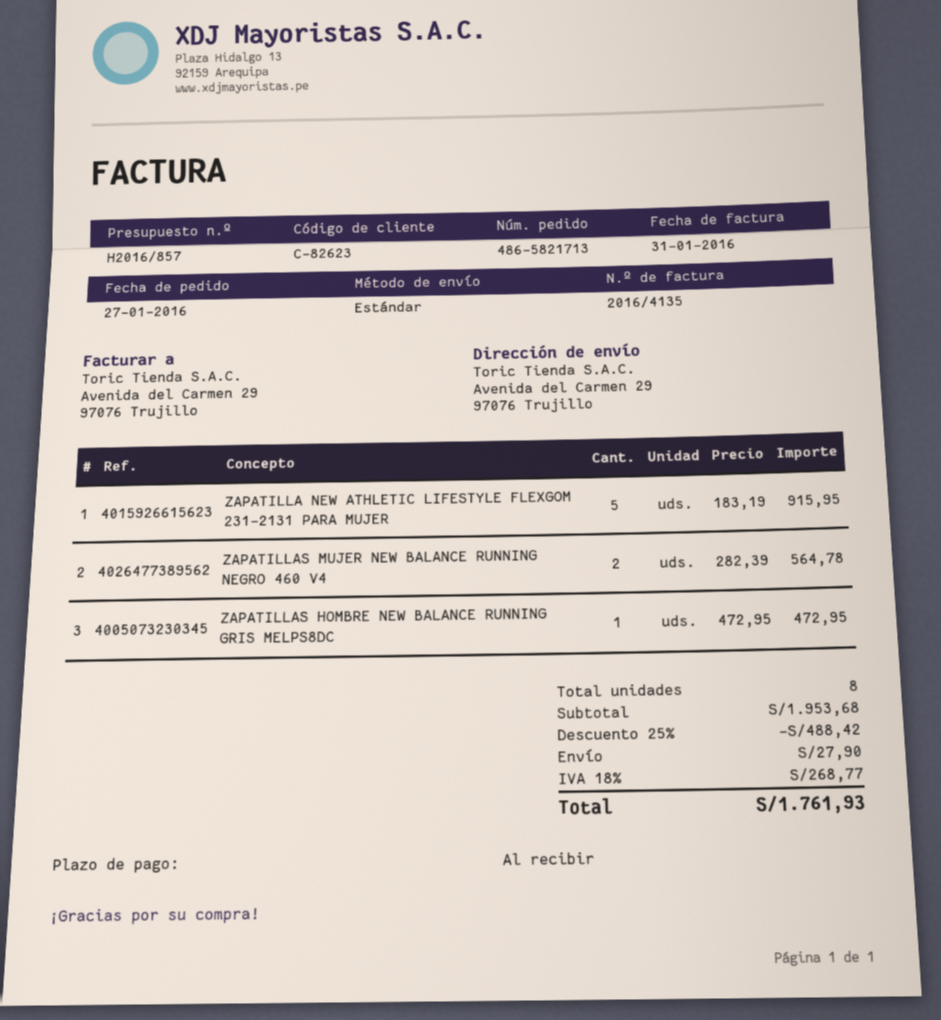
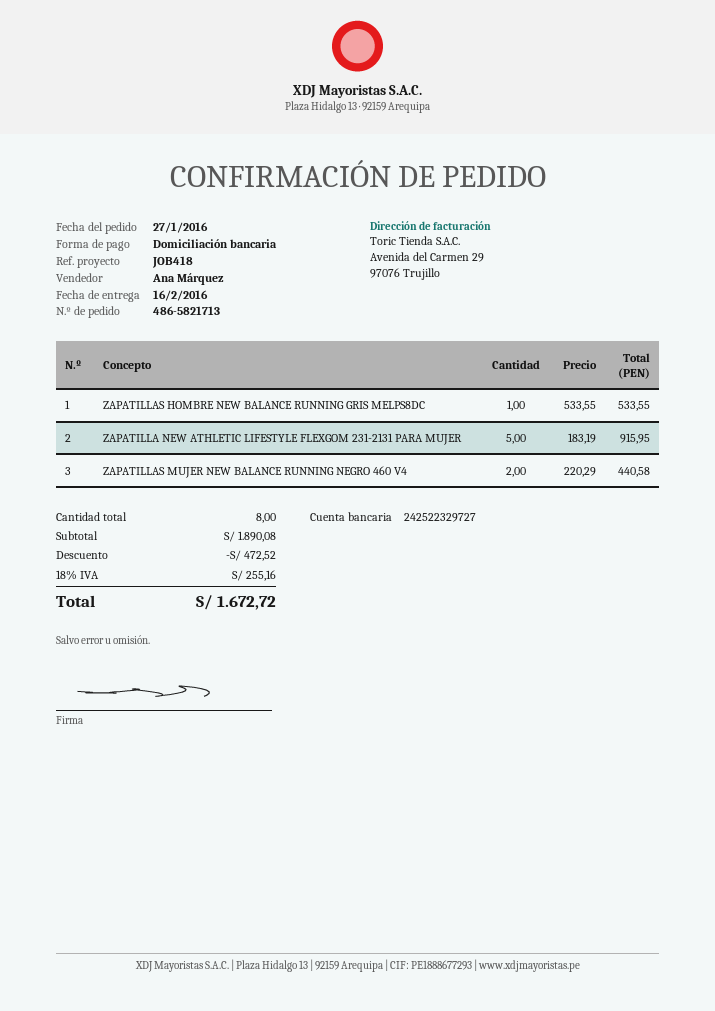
ZAPATILLAS MUJER NEW BALANCE RUNNING NEGRO 460 V4: 2 x 282.39 = 564.78 -> 2 x 220.29 = 440.58
ZAPATILLAS HOMBRE NEW BALANCE RUNNING GRIS MELPS8DC: 1 x 472.95 = 472.95 -> 1 x 533.55 = 533.55
subtotal: 1953.68 -> 1890.08
discount: 488.42 -> 472.52
shipping: 27.90 -> none
tax: 18% = 268.77 -> 18% = 255.16
total: 1761.93 -> 1672.72

